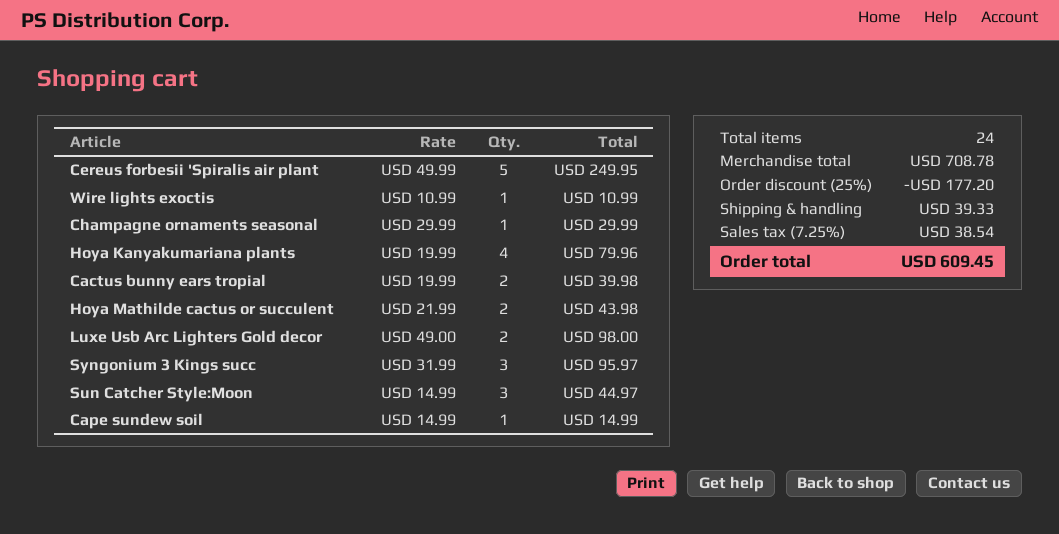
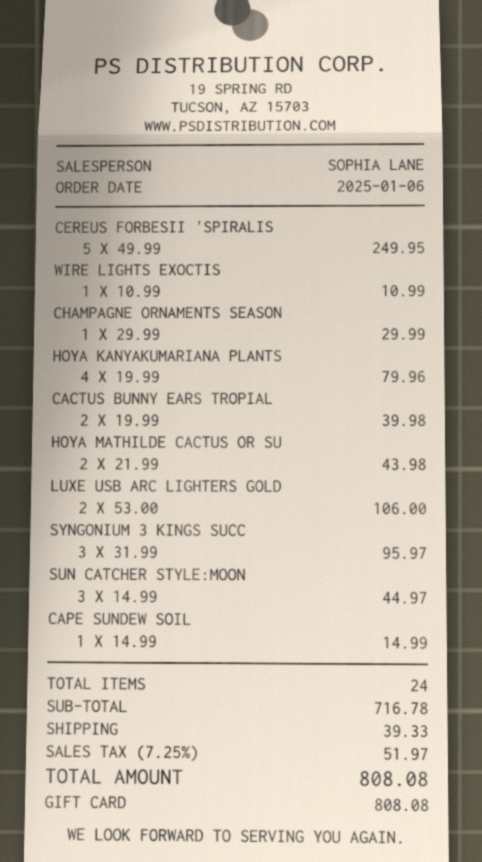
Luxe Usb Arc Lighters Gold decor: 2 x 49.00 = 98.00 -> 2 x 53.00 = 106.00
subtotal: 708.78 -> 716.78
discount: 25% = 177.20 -> none
tax: 7.25% = 38.54 -> 7.25% = 51.97
total: 609.45 -> 808.08

